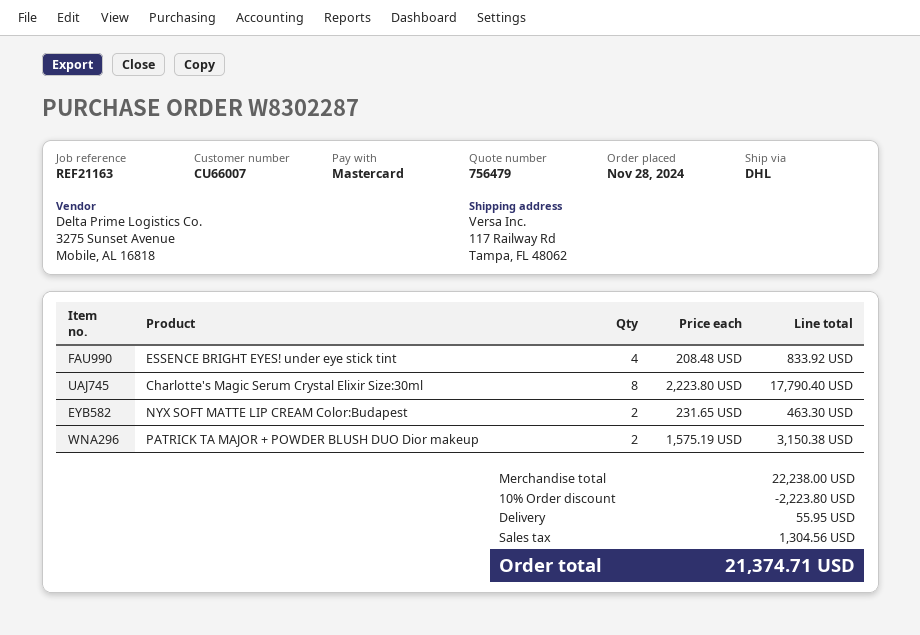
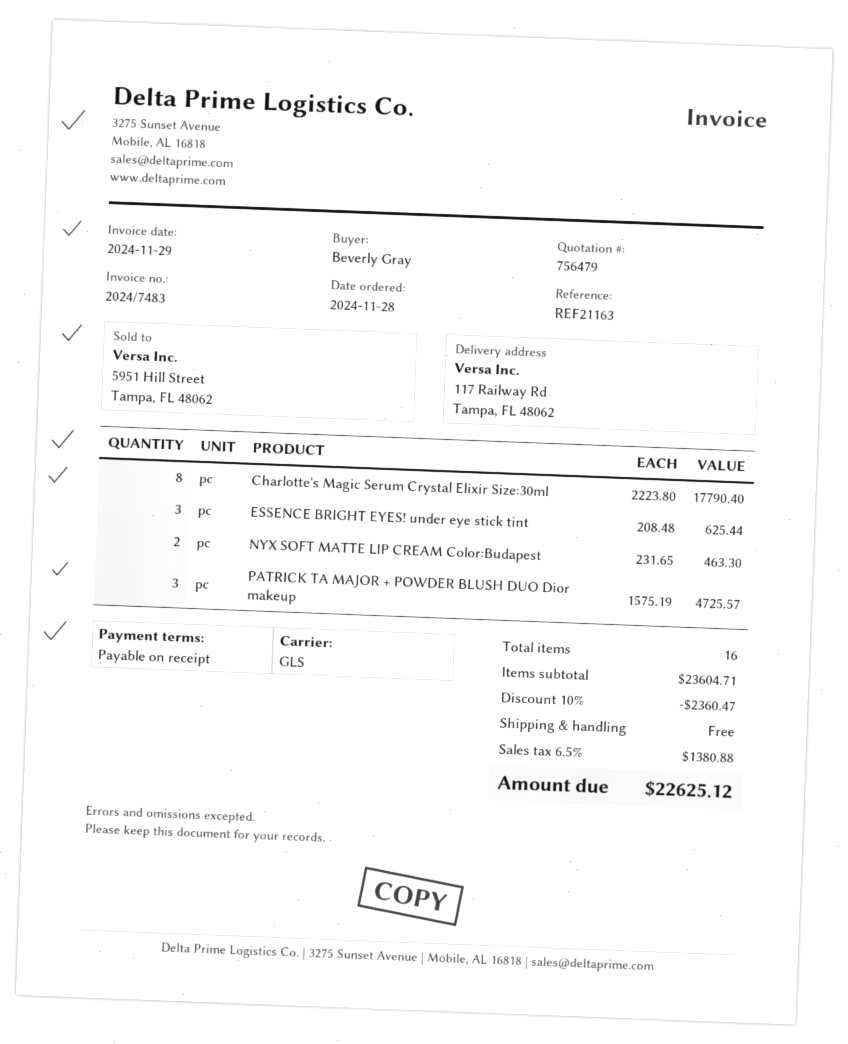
shipping method: DHL -> GLS
ESSENCE BRIGHT EYES! under eye stick tint: 4 x 208.48 = 833.92 -> 3 x 208.48 = 625.44
PATRICK TA MAJOR + POWDER BLUSH DUO Dior makeup: 2 x 1575.19 = 3150.38 -> 3 x 1575.19 = 4725.57
subtotal: 22238.00 -> 23604.71
discount: 10% = 2223.80 -> 10% = 2360.47
shipping: 55.95 -> 0.00
tax: 1304.56 -> 1380.88
total: 21374.71 -> 22625.12

